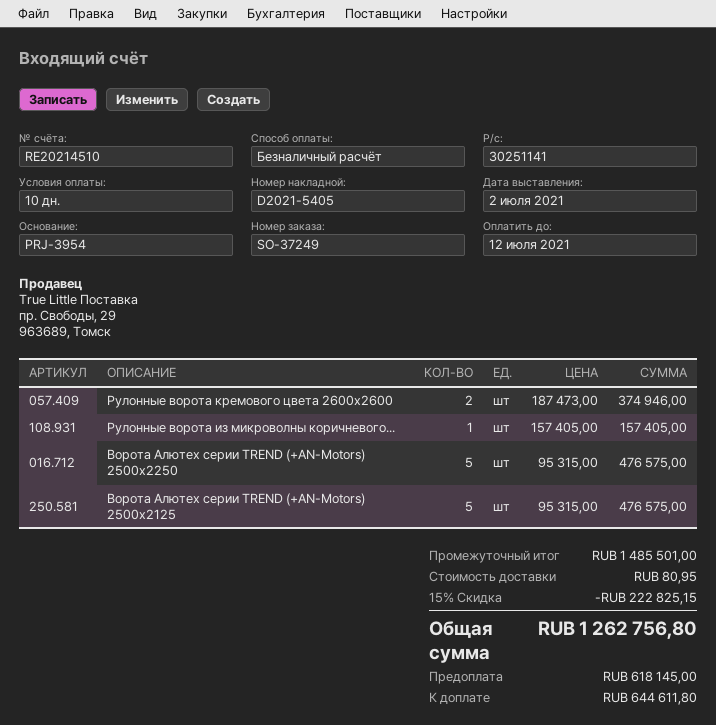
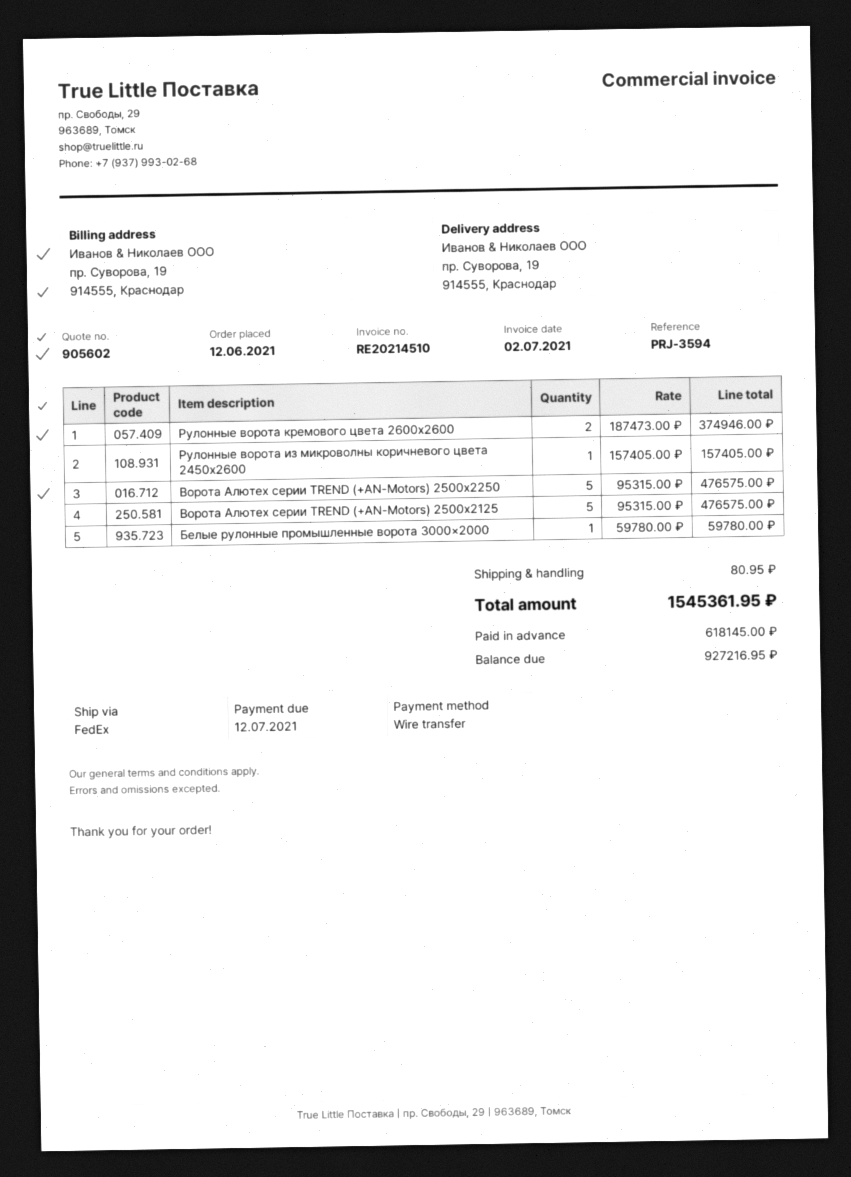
reference: PRJ-3954 -> PRJ-3594
Белые рулонные промышленные ворота 3000×2000: none -> 1 x 59780.00 = 59780.00
discount: 15% = 222825.15 -> none
total: 1262756.80 -> 1545361.95
balance: 644611.80 -> 927216.95

